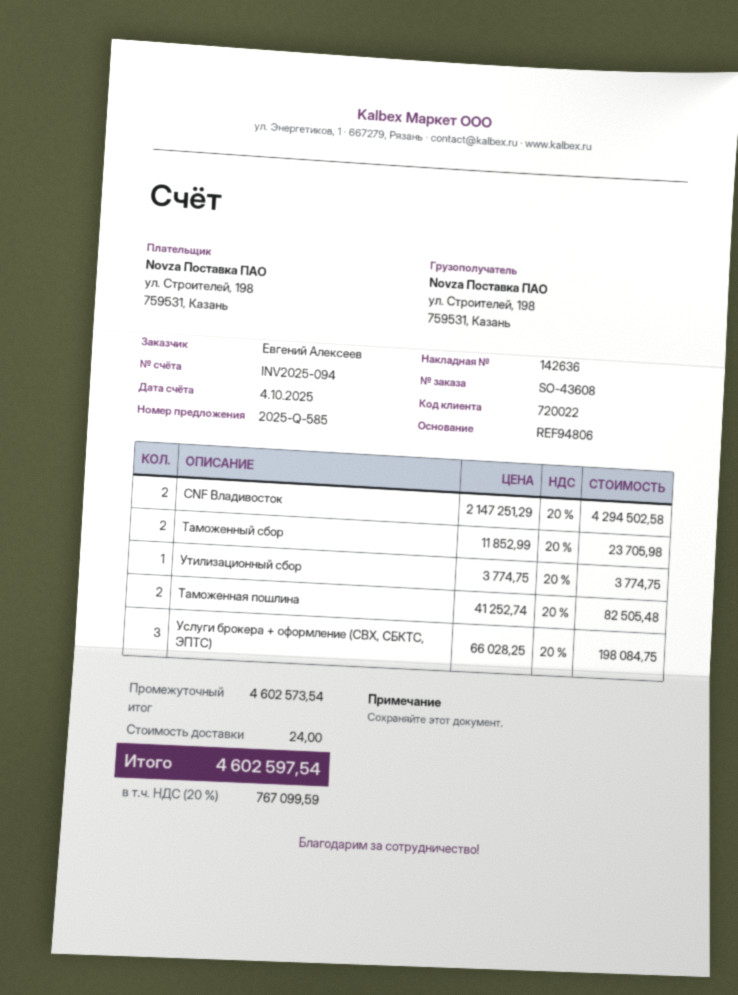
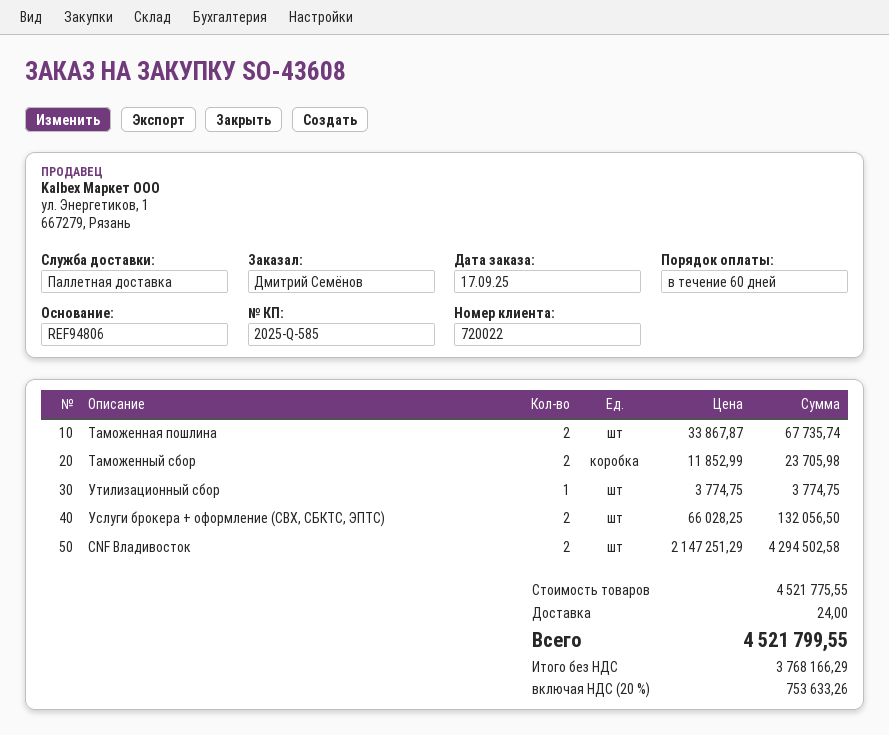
ordered by: Евгений Алексеев -> Дмитрий Семёнов
Таможенная пошлина: 2 x 41252.74 = 82505.48 -> 2 x 33867.87 = 67735.74
Услуги брокера + оформление (СВХ, СБКТС, ЭПТС): 3 x 66028.25 = 198084.75 -> 2 x 66028.25 = 132056.50
subtotal: 4602573.54 -> 4521775.55
tax: 20% = 767099.59 -> 20% = 753633.26
total: 4602597.54 -> 4521799.55

